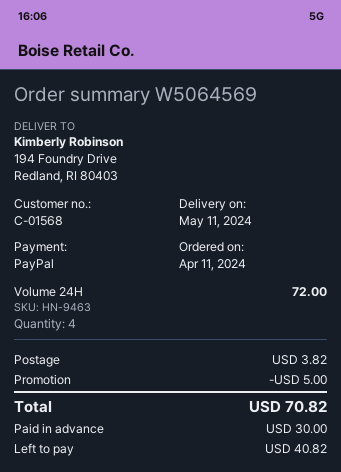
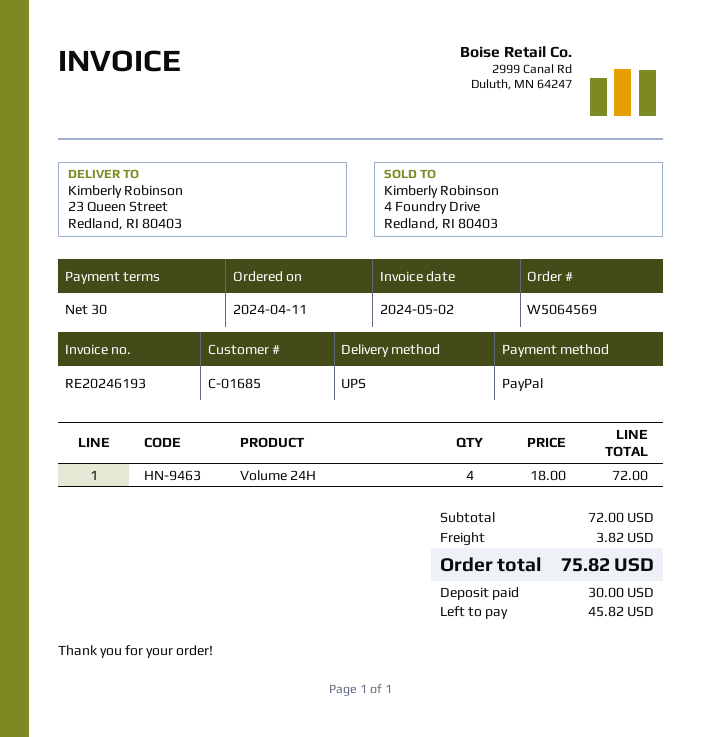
customer number: C-01568 -> C-01685
ship to: 194 Foundry Drive, Redland, RI 80403 -> 23 Queen Street, Redland, RI 80403
discount: 5.00 -> none
total: 70.82 -> 75.82
balance: 40.82 -> 45.82

